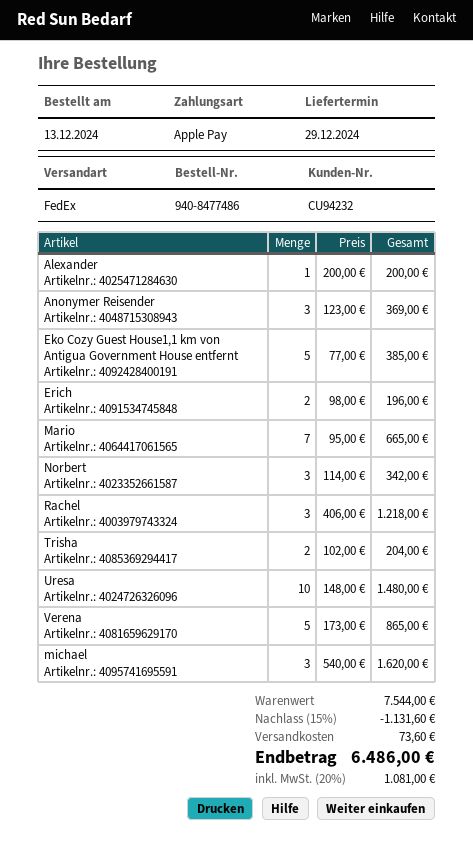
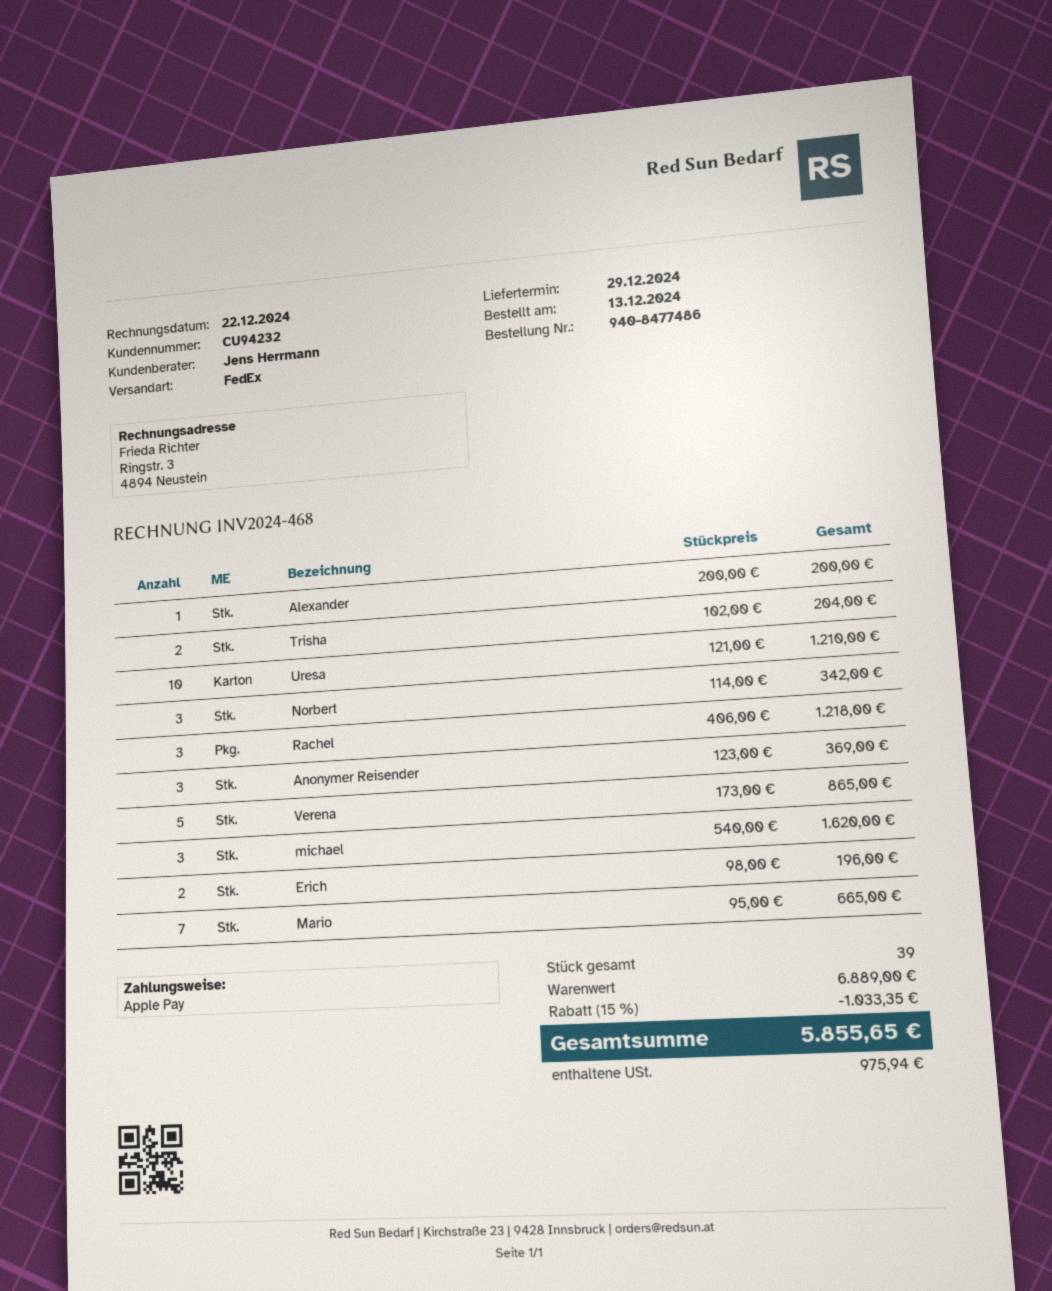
Eko Cozy Guest House1,1 km von Antigua Government House entfernt: 5 x 77.00 = 385.00 -> none
Uresa: 10 x 148.00 = 1480.00 -> 10 x 121.00 = 1210.00
subtotal: 7544.00 -> 6889.00
discount: 15% = 1131.60 -> 15% = 1033.35
shipping: 73.60 -> none
tax: 1081.00 -> 975.94
total: 6486.00 -> 5855.65

